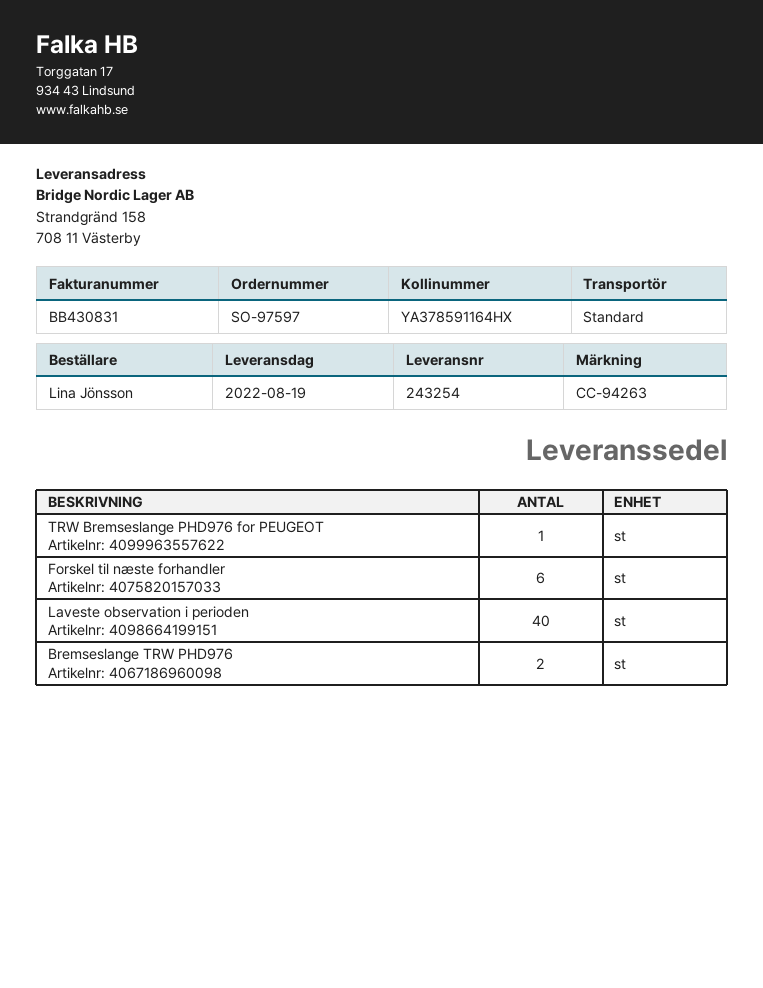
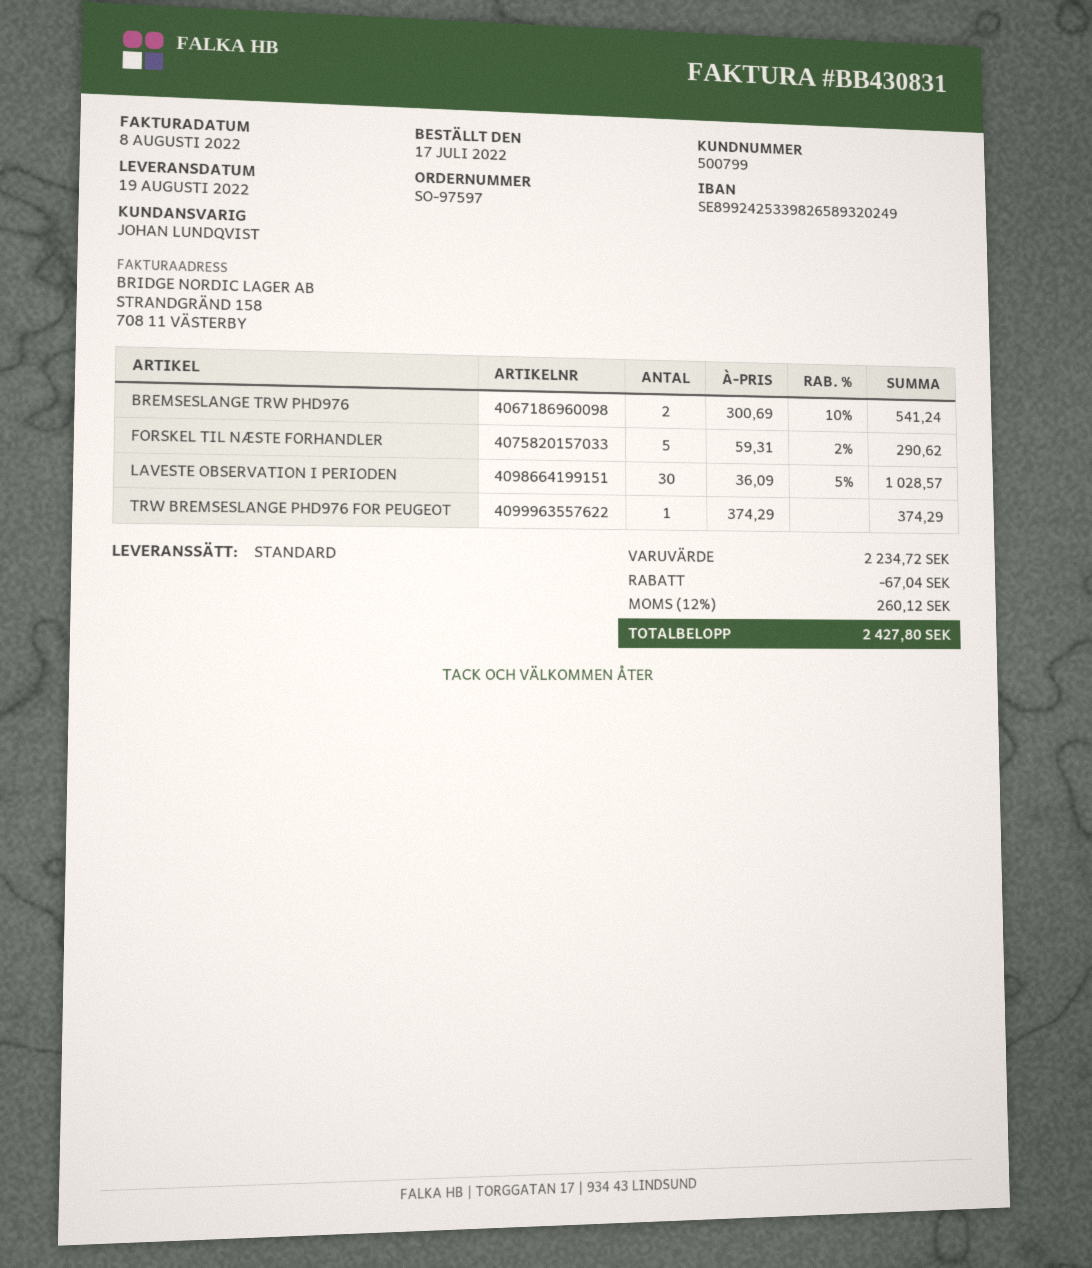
Forskel til næste forhandler: 6 -> 5
Laveste observation i perioden: 40 -> 30

